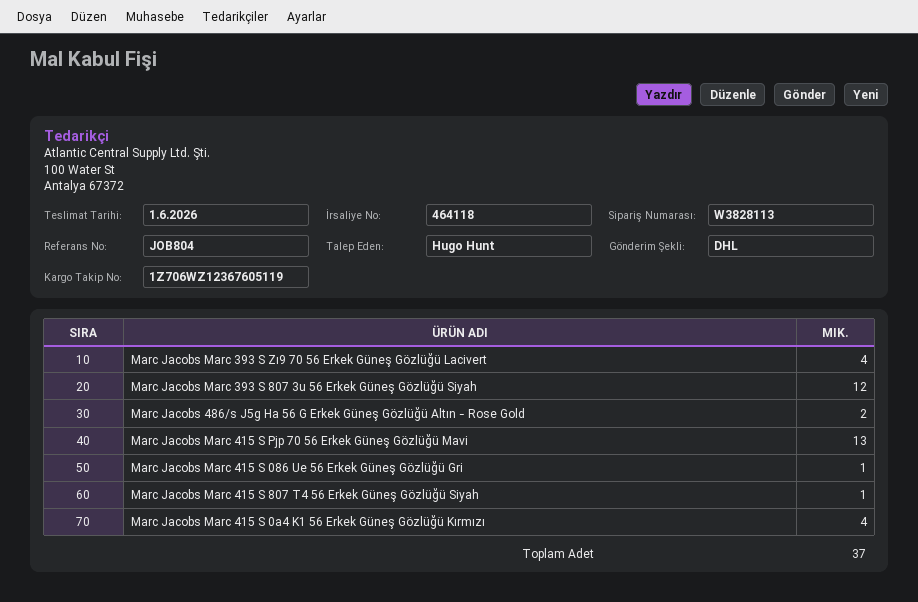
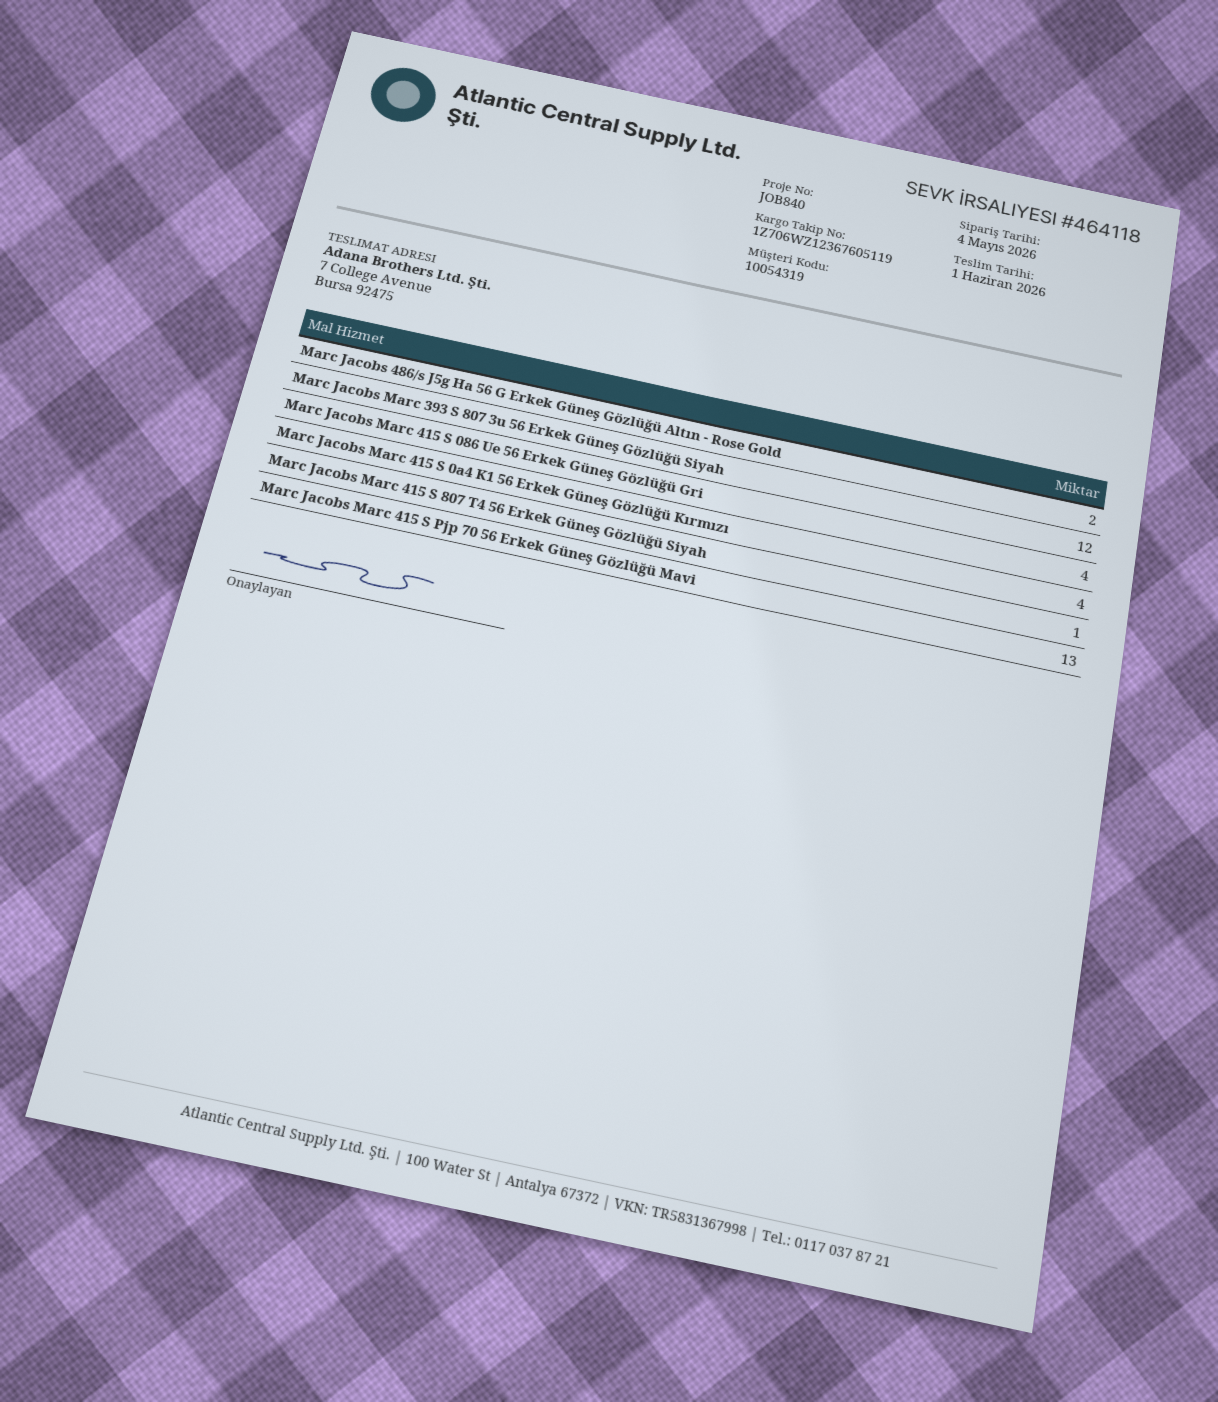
reference: JOB804 -> JOB840
Marc Jacobs Marc 393 S Zı9 70 56 Erkek Güneş Gözlüğü Lacivert: 4 -> none
Marc Jacobs Marc 415 S 086 Ue 56 Erkek Güneş Gözlüğü Gri: 1 -> 4

